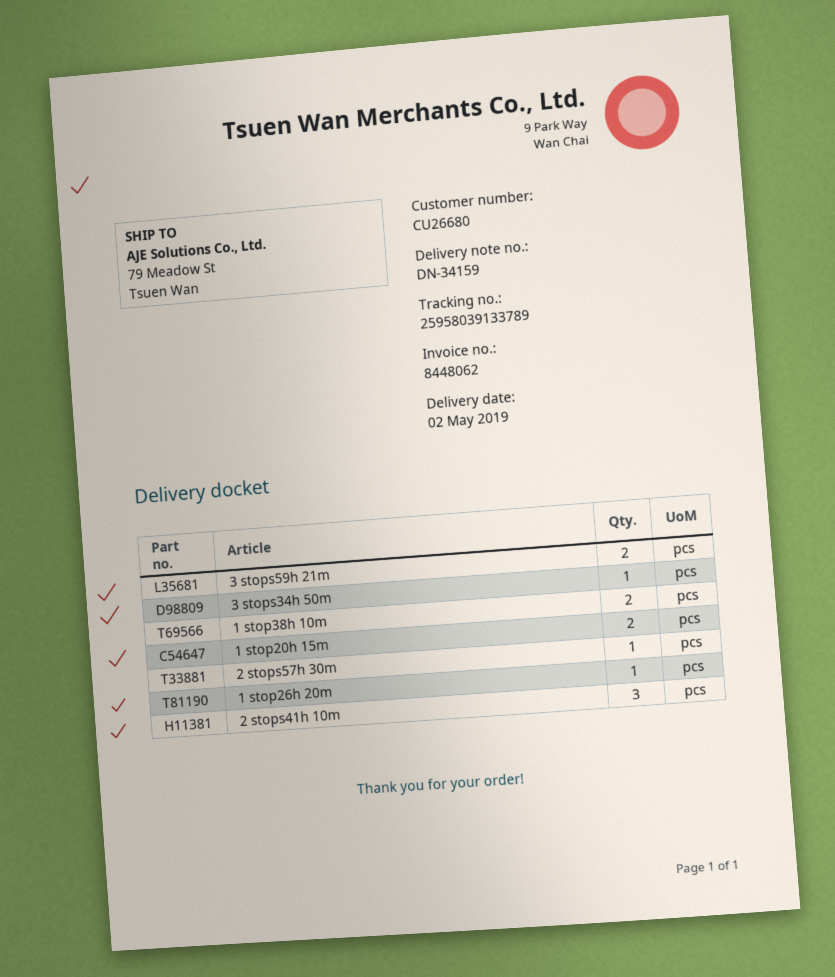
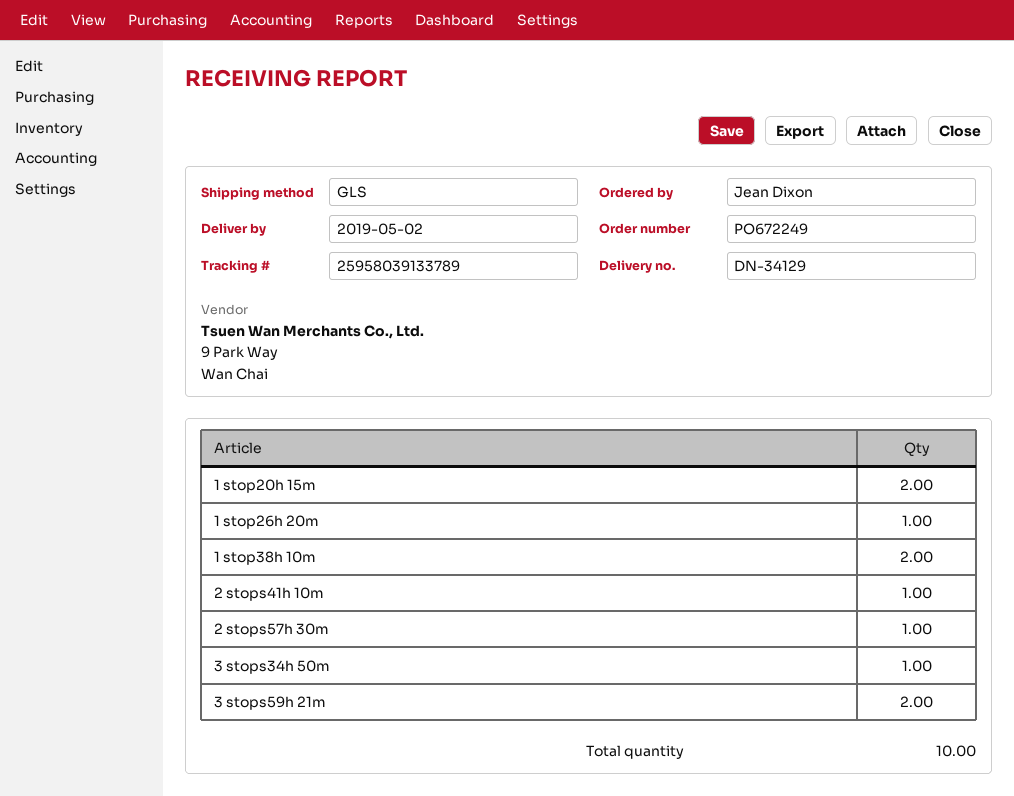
delivery note number: DN-34159 -> DN-34129
2 stops41h 10m: 3 -> 1

